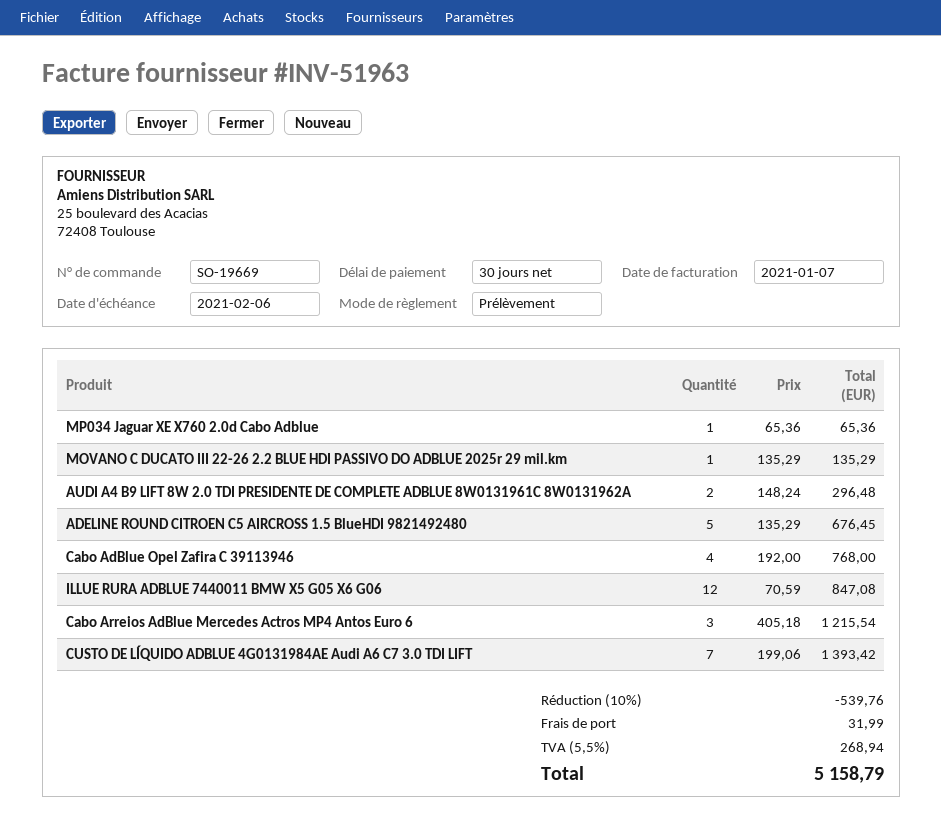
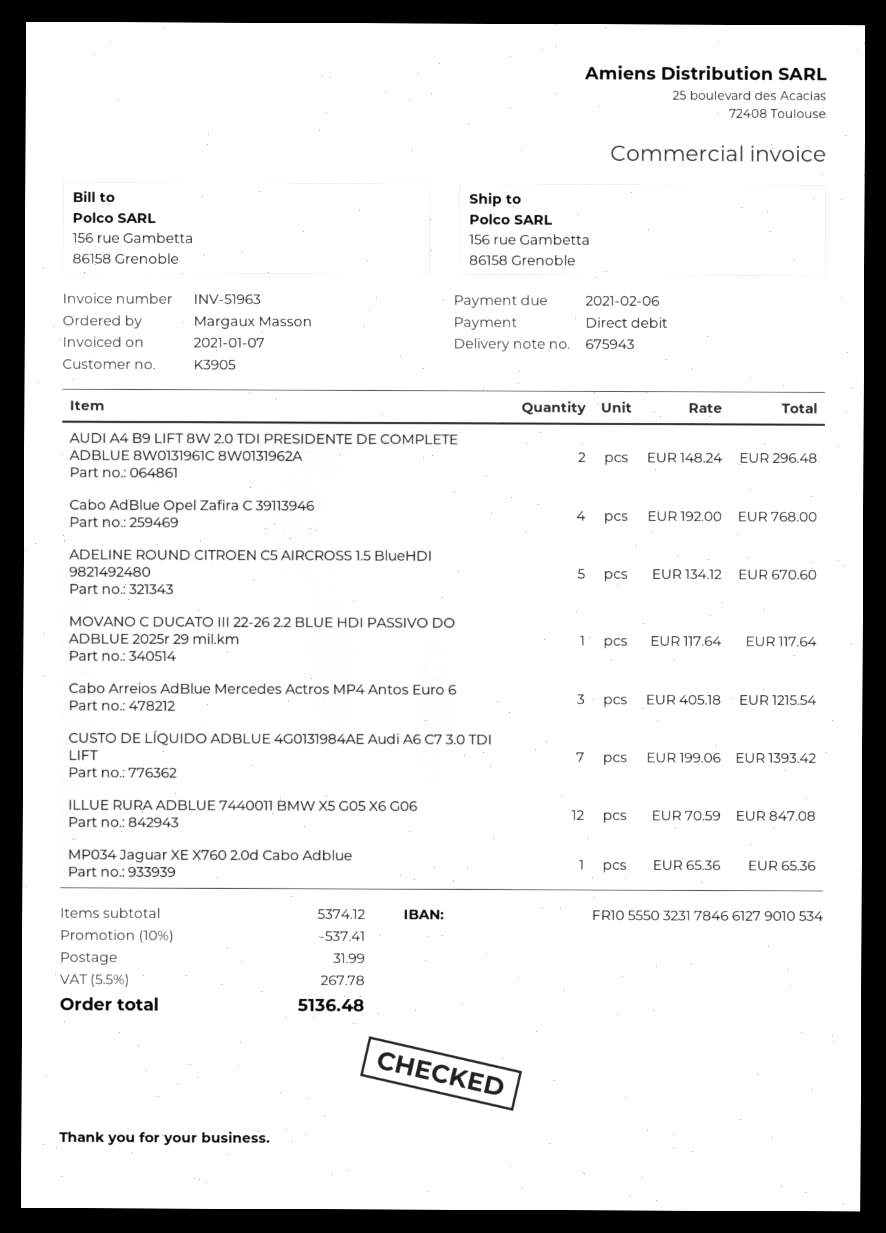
MOVANO C DUCATO III 22-26 2.2 BLUE HDI PASSIVO DO ADBLUE 2025r 29 mil.km: 1 x 135.29 = 135.29 -> 1 x 117.64 = 117.64
ADELINE ROUND CITROEN C5 AIRCROSS 1.5 BlueHDI 9821492480: 5 x 135.29 = 676.45 -> 5 x 134.12 = 670.60
discount: 10% = 539.76 -> 10% = 537.41
tax: 5.5% = 268.94 -> 5.5% = 267.78
total: 5158.79 -> 5136.48

